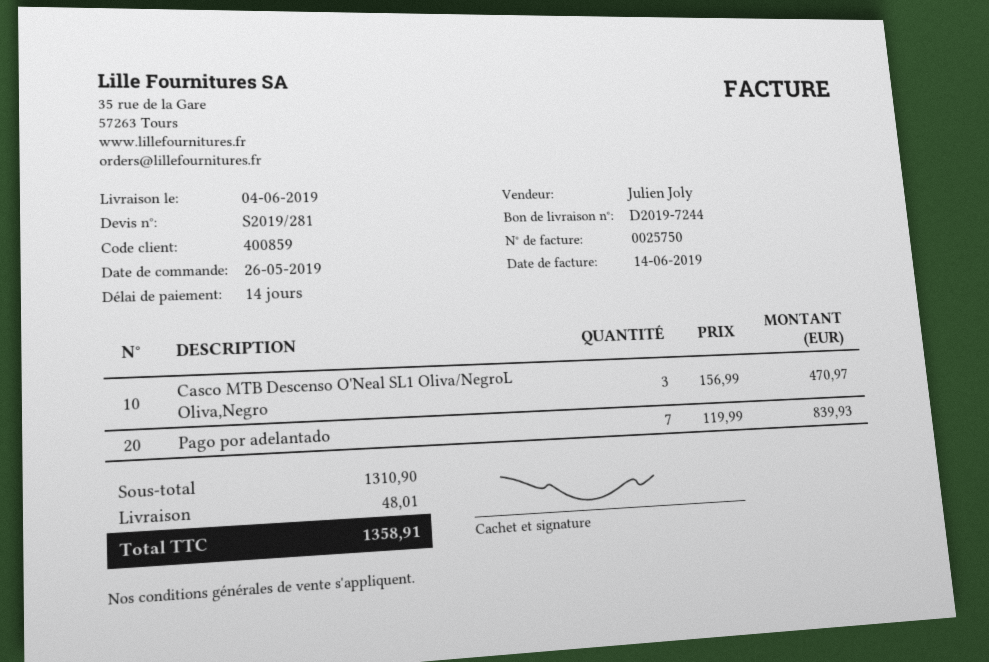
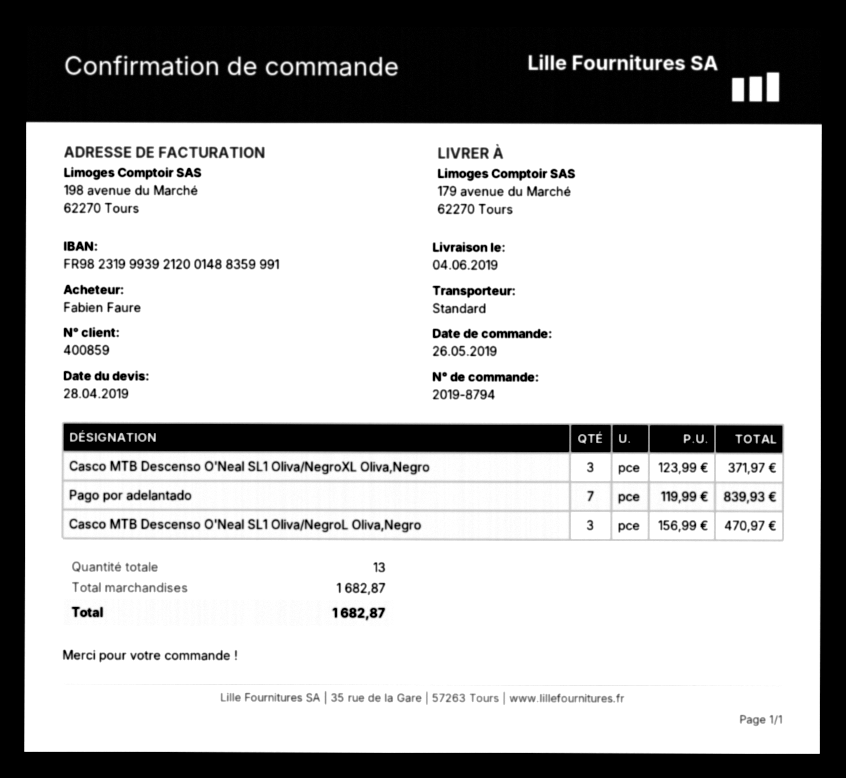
Casco MTB Descenso O'Neal SL1 Oliva/NegroXL Oliva,Negro: none -> 3 x 123.99 = 371.97
subtotal: 1310.90 -> 1682.87
shipping: 48.01 -> none
total: 1358.91 -> 1682.87

